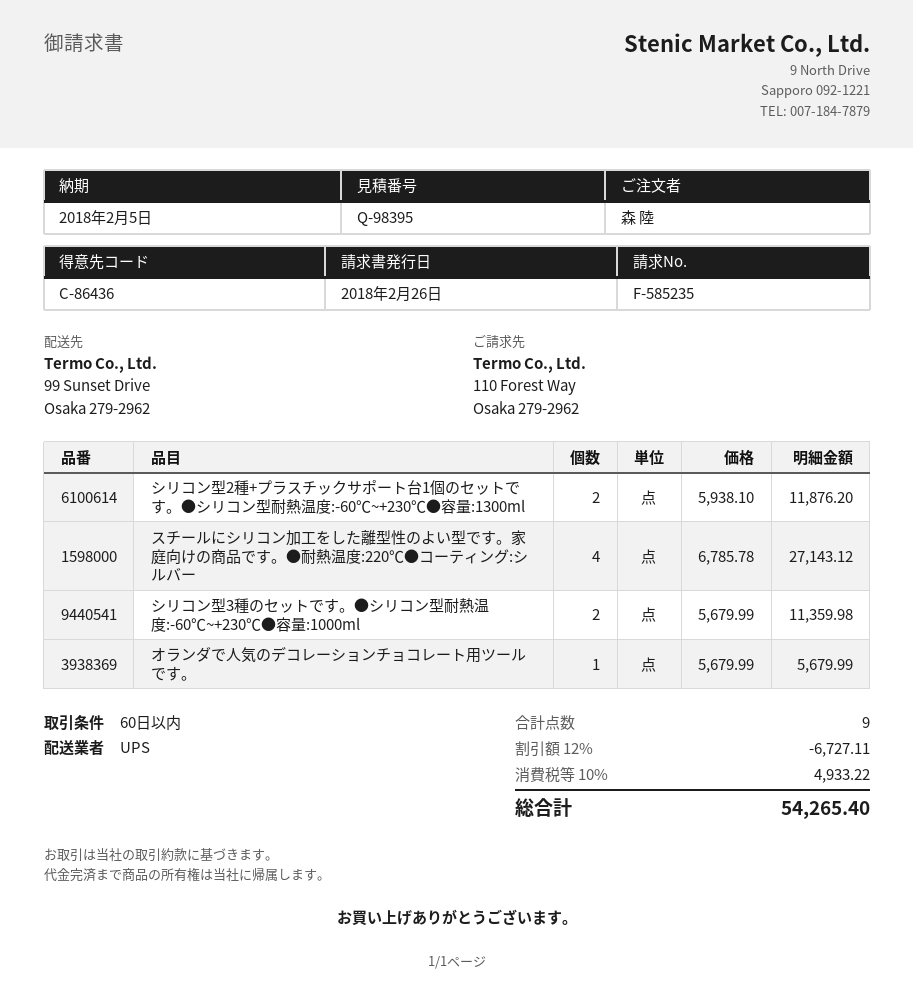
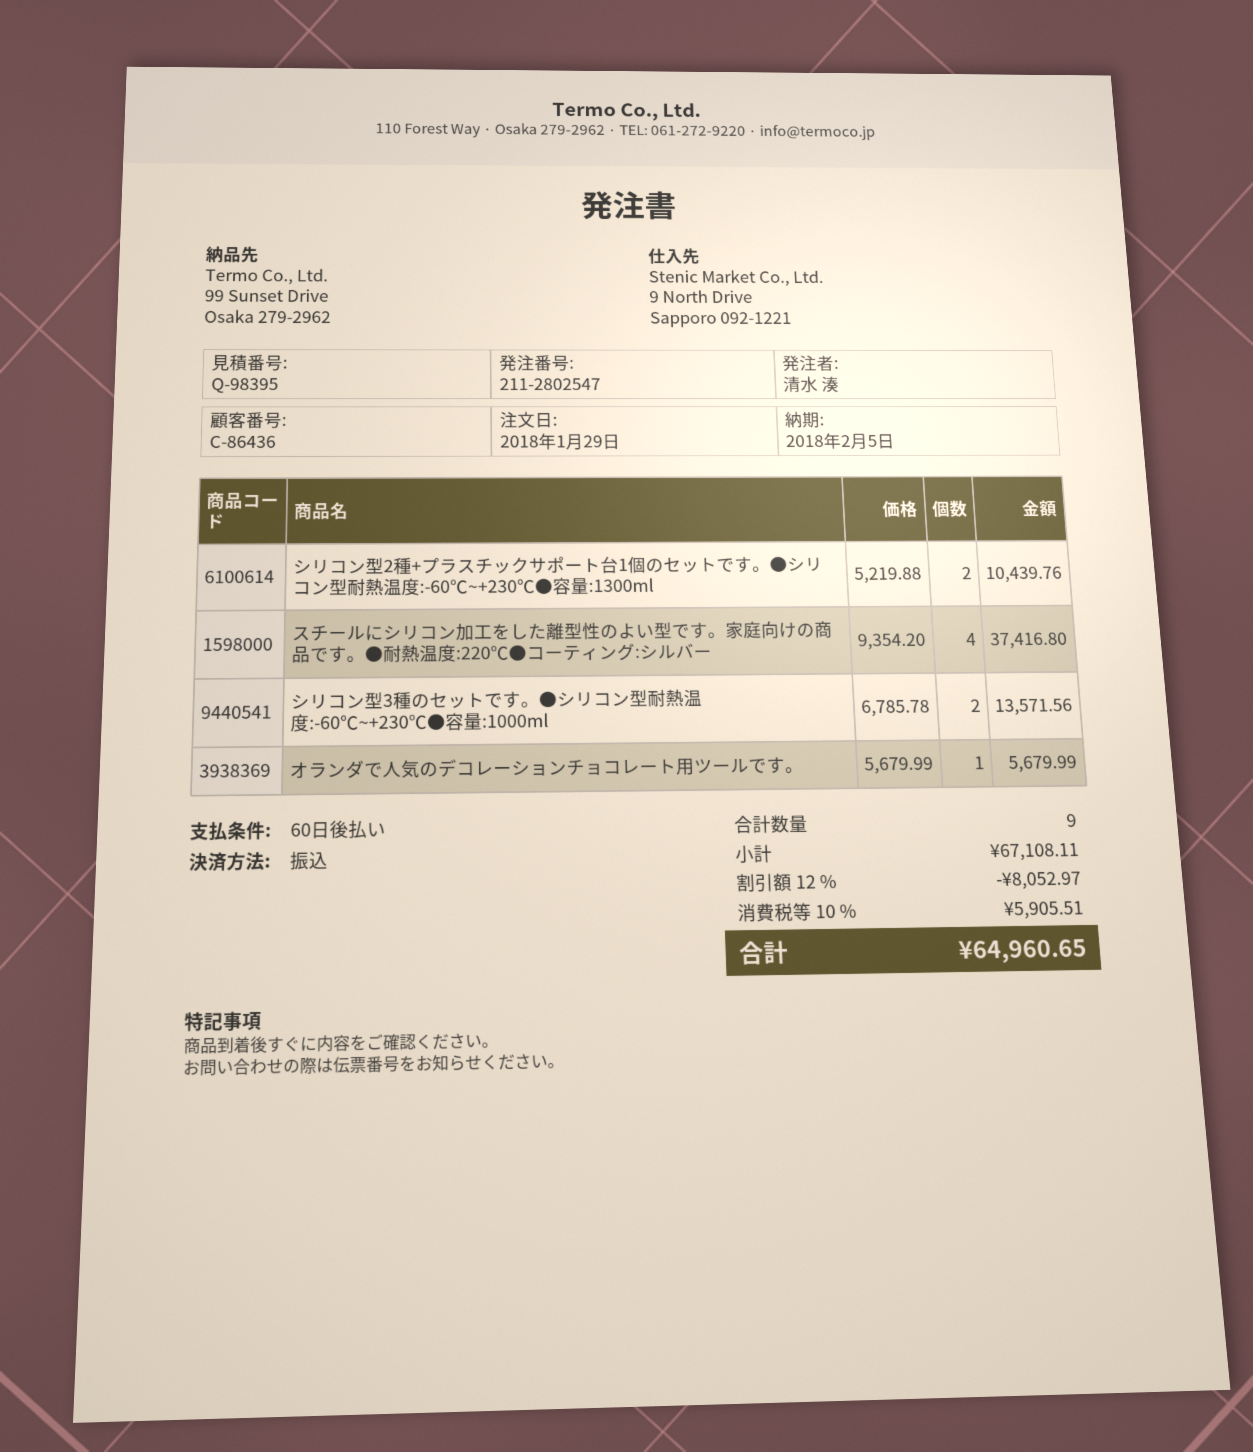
ordered by: 森 陸 -> 清水 湊
シリコン型2種+プラスチックサポート台1個のセットです。●シリコン型耐熱温度:-60℃~+230℃●容量:1300ml: 2 x 5938.10 = 11876.20 -> 2 x 5219.88 = 10439.76
スチールにシリコン加工をした離型性のよい型です。家庭向けの商品です。●耐熱温度:220℃●コーティング:シルバー: 4 x 6785.78 = 27143.12 -> 4 x 9354.20 = 37416.80
シリコン型3種のセットです。●シリコン型耐熱温度:-60℃~+230℃●容量:1000ml: 2 x 5679.99 = 11359.98 -> 2 x 6785.78 = 13571.56
discount: 12% = 6727.11 -> 12% = 8052.97
tax: 10% = 4933.22 -> 10% = 5905.51
total: 54265.40 -> 64960.65

